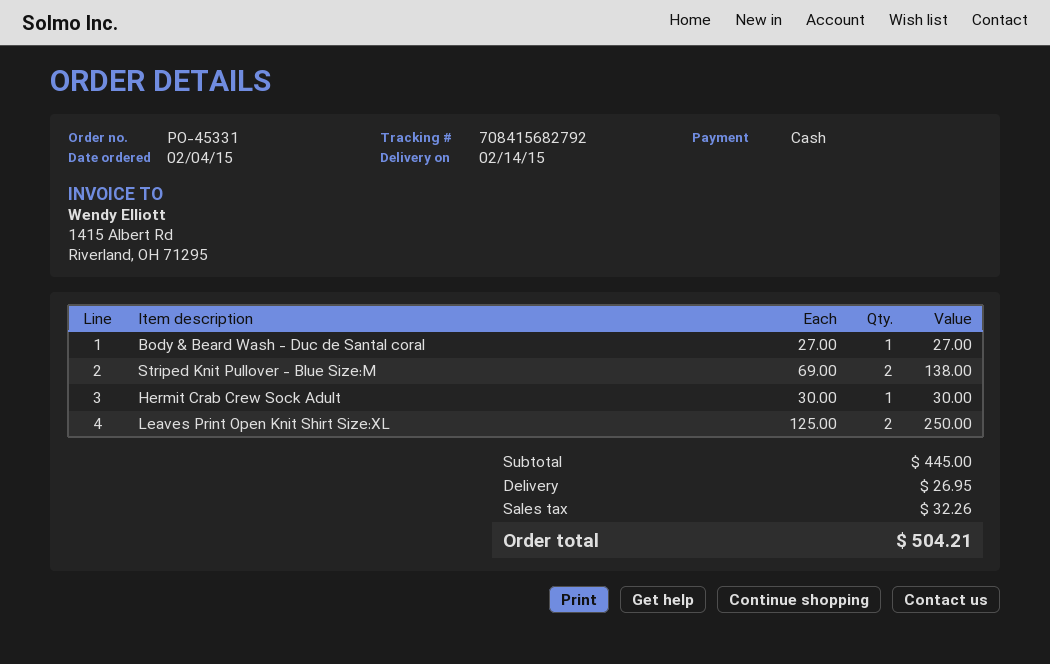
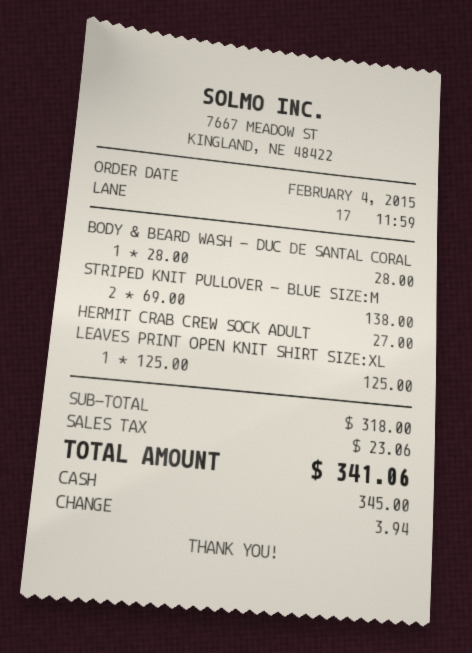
Body & Beard Wash - Duc de Santal coral: 1 x 27.00 = 27.00 -> 1 x 28.00 = 28.00
Hermit Crab Crew Sock Adult: 1 x 30.00 = 30.00 -> 1 x 27.00 = 27.00
Leaves Print Open Knit Shirt Size:XL: 2 x 125.00 = 250.00 -> 1 x 125.00 = 125.00
subtotal: 445.00 -> 318.00
shipping: 26.95 -> none
tax: 32.26 -> 23.06
total: 504.21 -> 341.06

